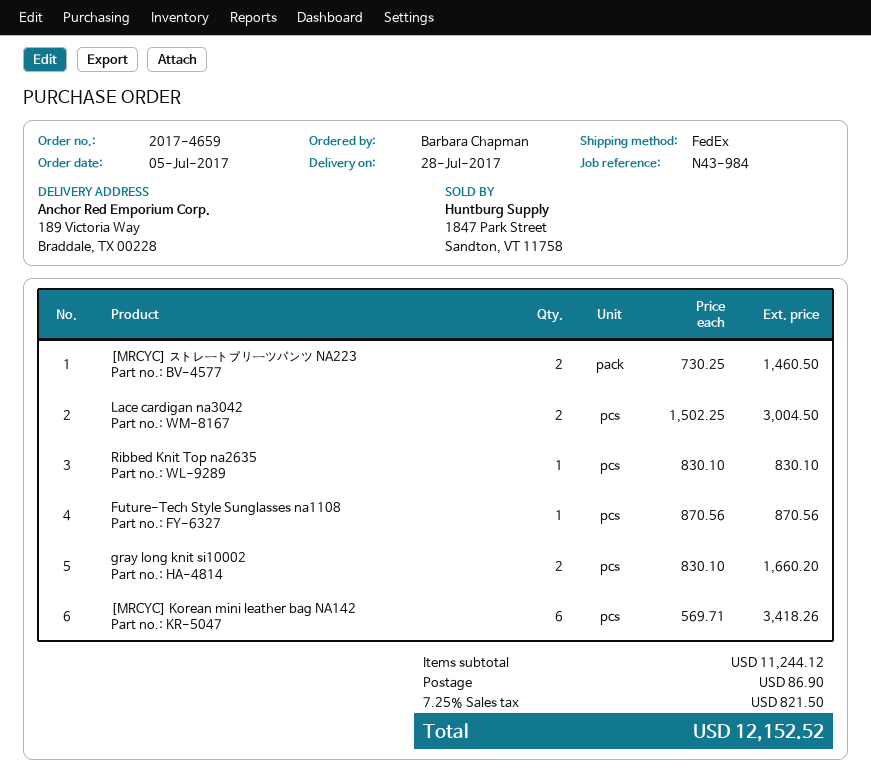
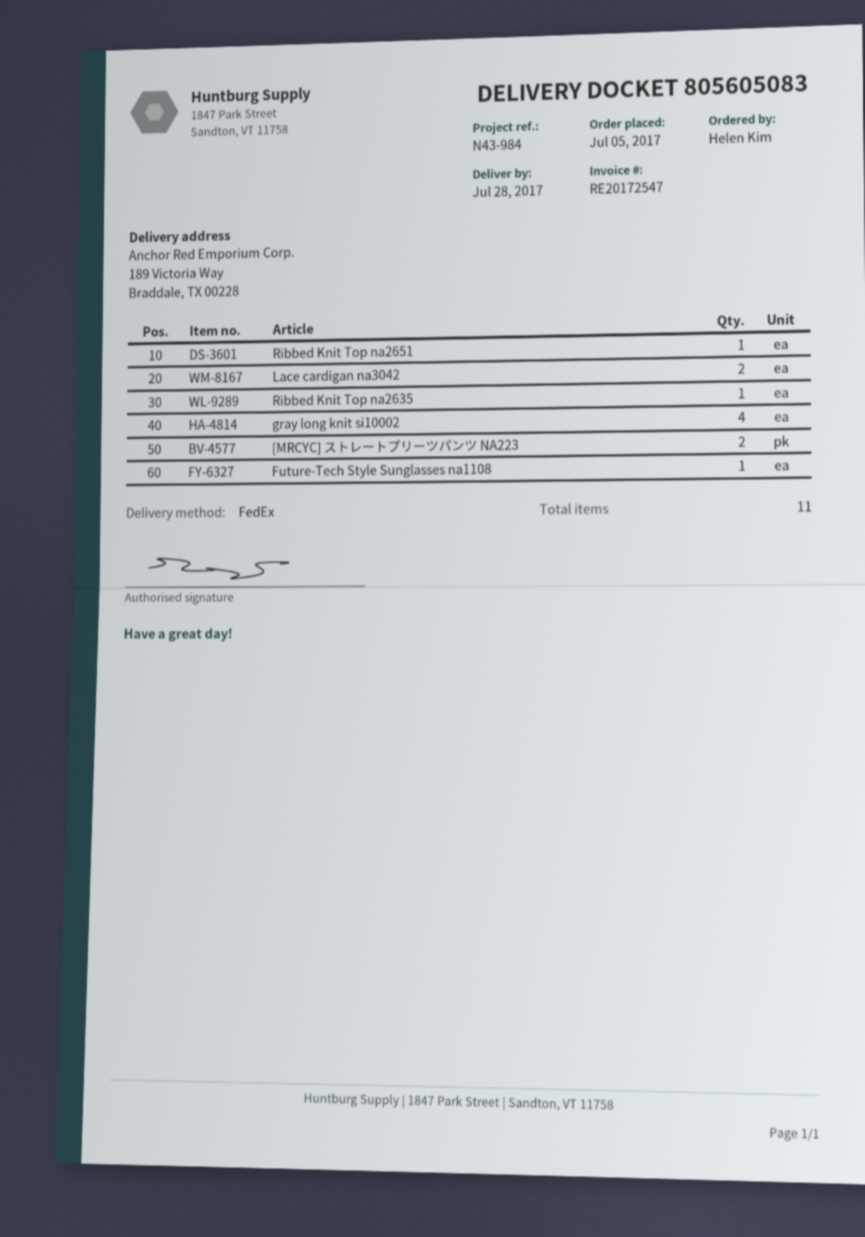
ordered by: Barbara Chapman -> Helen Kim
gray long knit si10002: 2 -> 4
[MRCYC] Korean mini leather bag NA142: 6 -> none
Ribbed Knit Top na2651: none -> 1

